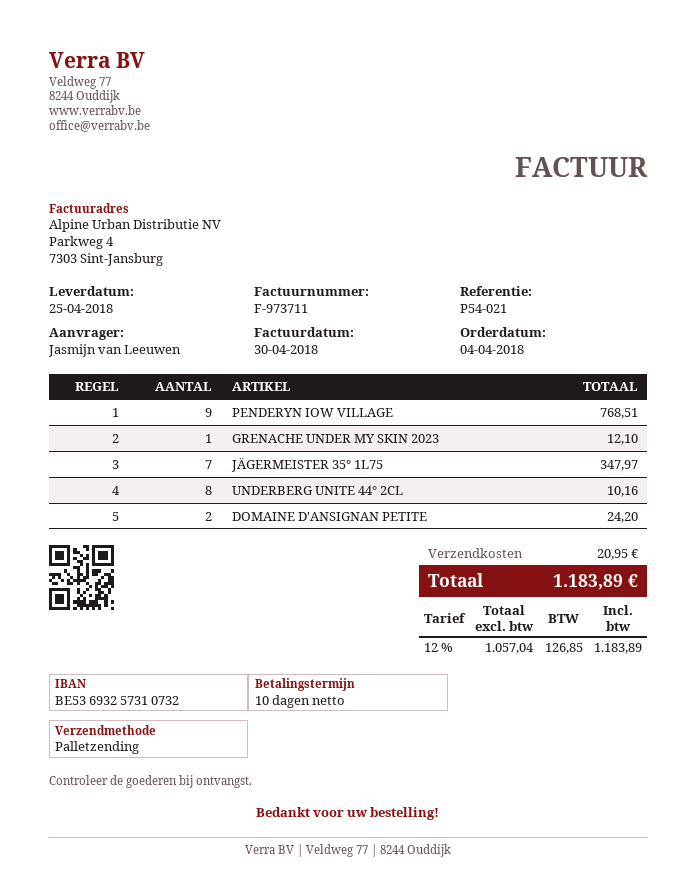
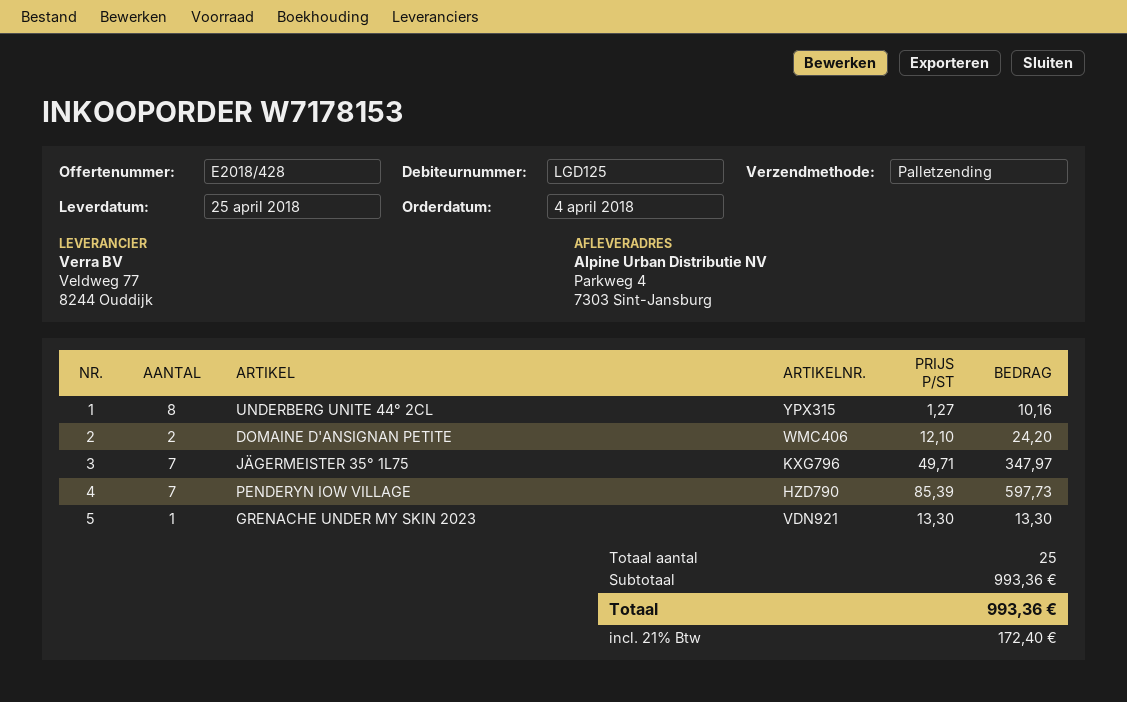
PENDERYN IOW VILLAGE: 9 for 768.51 -> 7 for 597.73
GRENACHE UNDER MY SKIN 2023: 1 for 12.10 -> 1 for 13.30
shipping: 20.95 -> none
tax: 12% = 126.85 -> 21% = 172.40
total: 1183.89 -> 993.36

